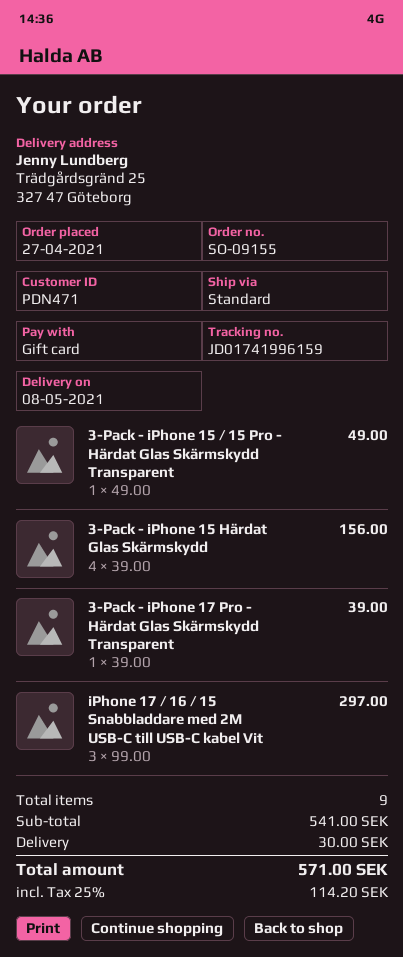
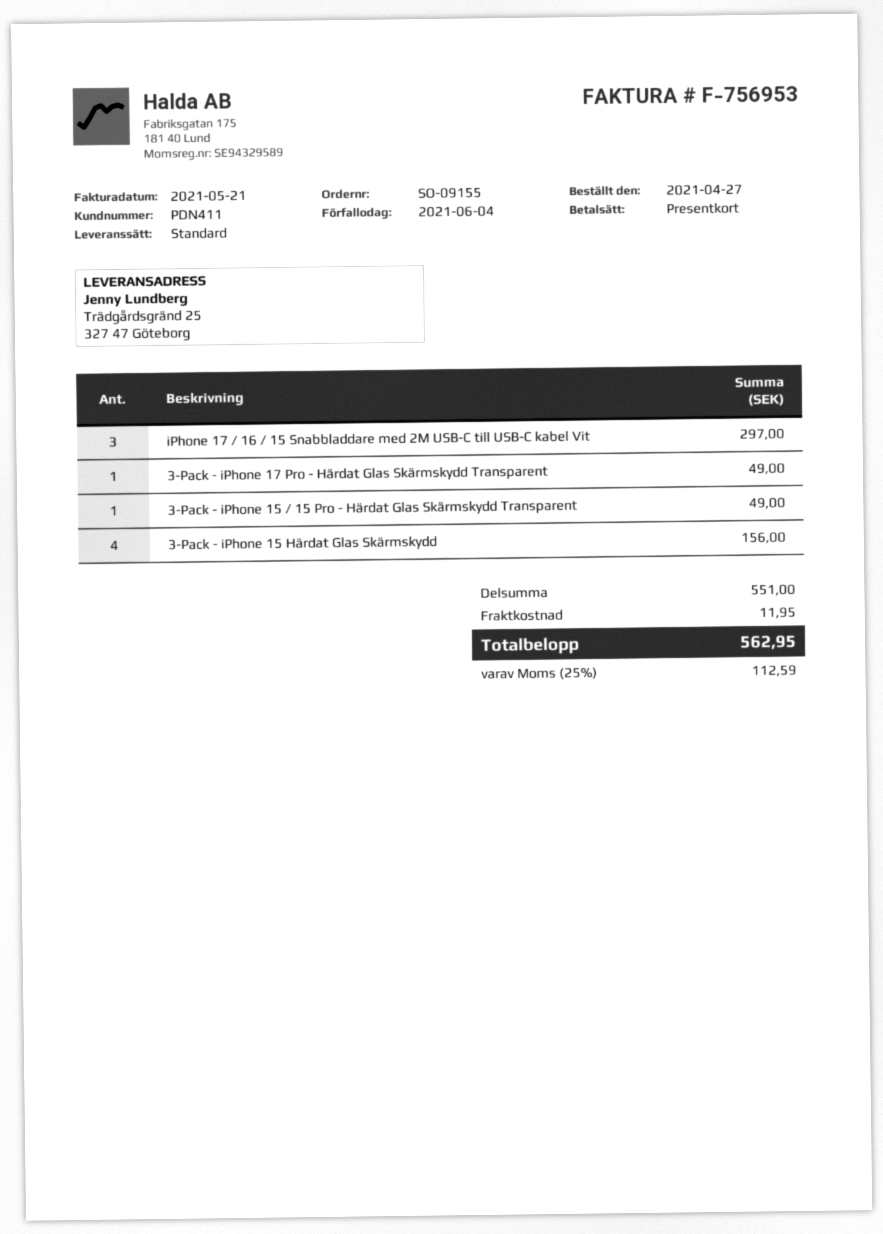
customer number: PDN471 -> PDN411
3-Pack - iPhone 17 Pro - Härdat Glas Skärmskydd Transparent: 1 for 39.00 -> 1 for 49.00
subtotal: 541.00 -> 551.00
shipping: 30.00 -> 11.95
tax: 25% = 114.20 -> 25% = 112.59
total: 571.00 -> 562.95

